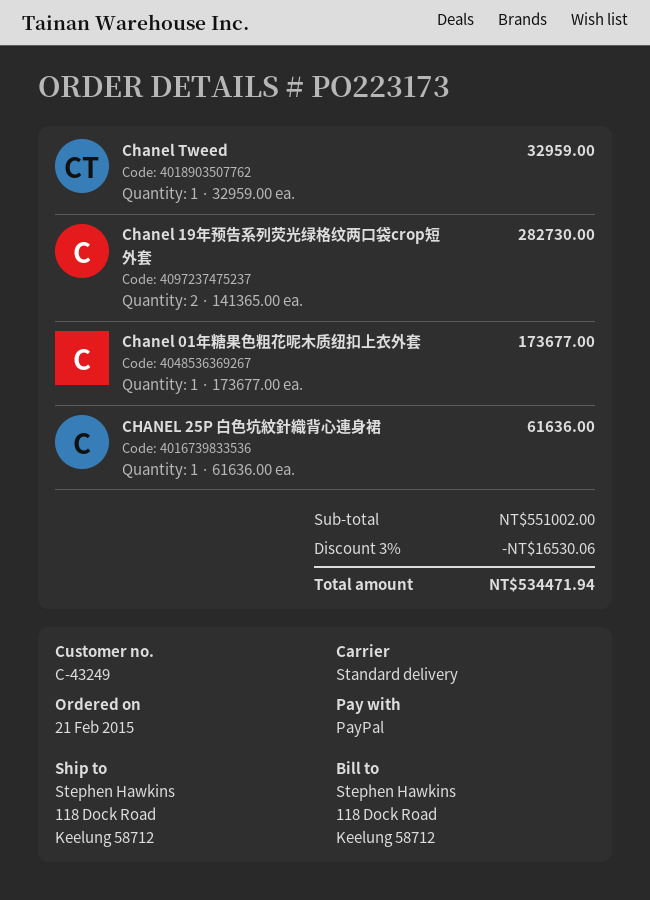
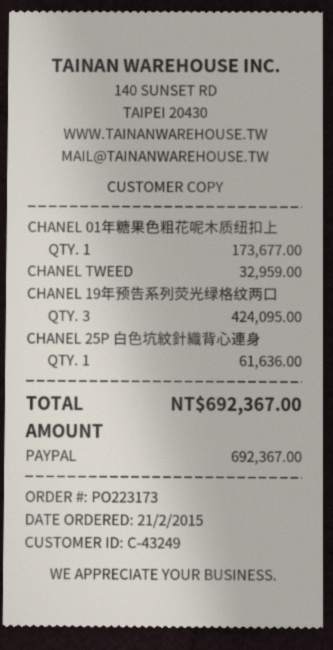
Chanel 19年预告系列荧光绿格纹两口袋crop短外套: 2 for 282730.00 -> 3 for 424095.00
discount: 3% = 16530.06 -> none
total: 534471.94 -> 692367.00

